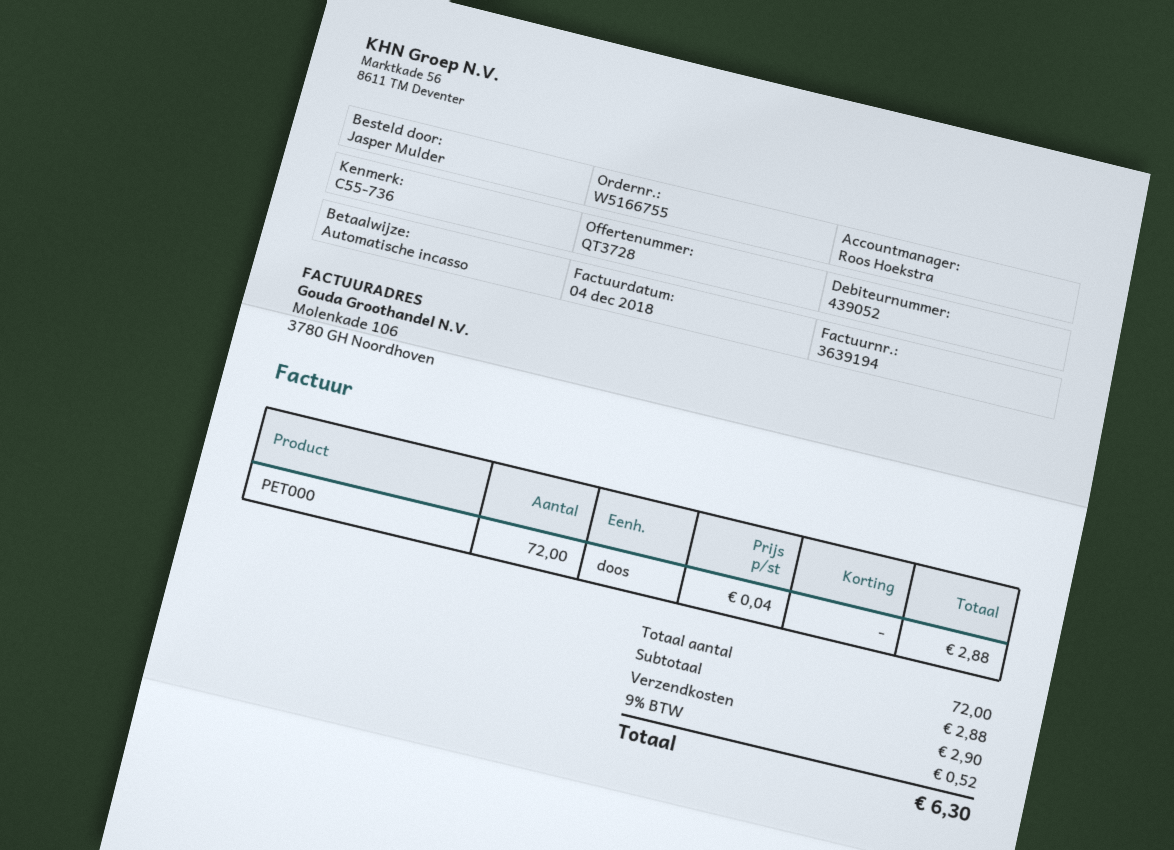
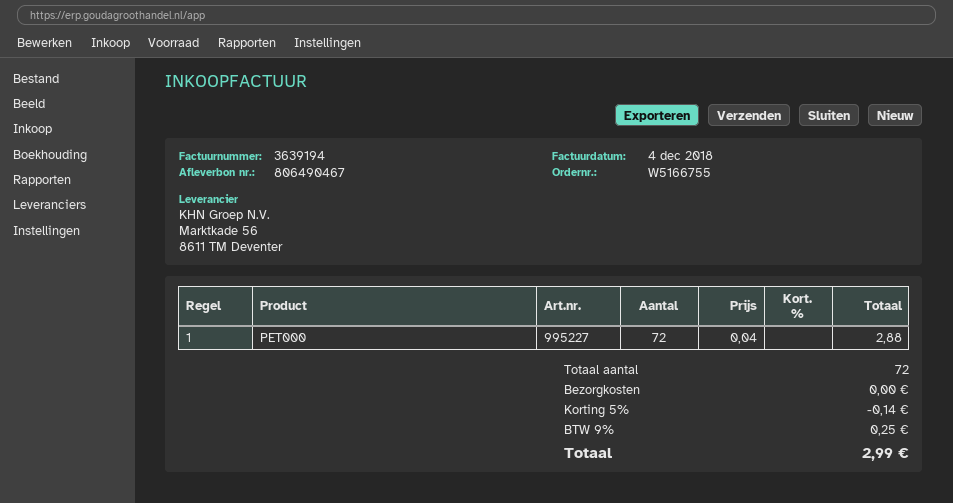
discount: none -> 5% = 0.14
shipping: 2.90 -> 0.00
tax: 9% = 0.52 -> 9% = 0.25
total: 6.30 -> 2.99

